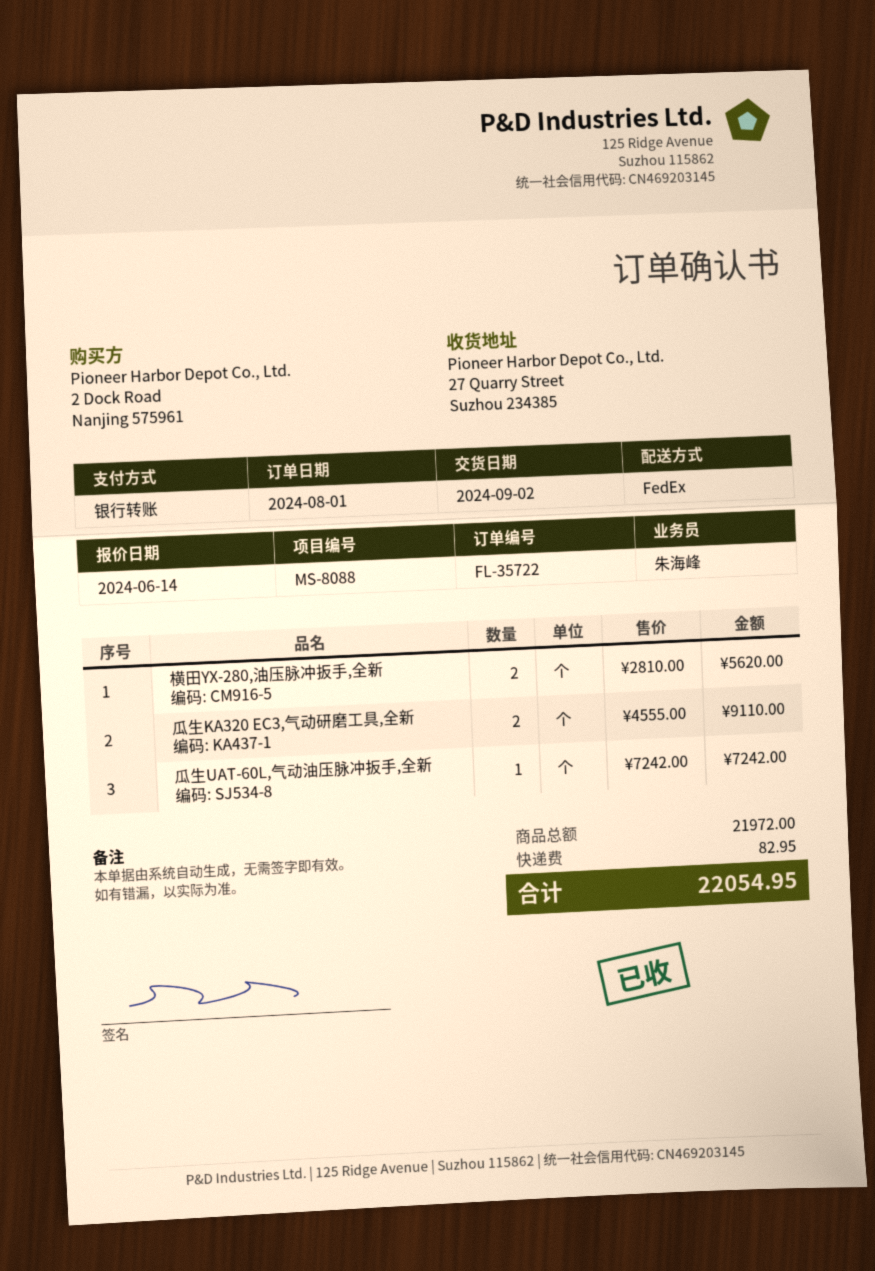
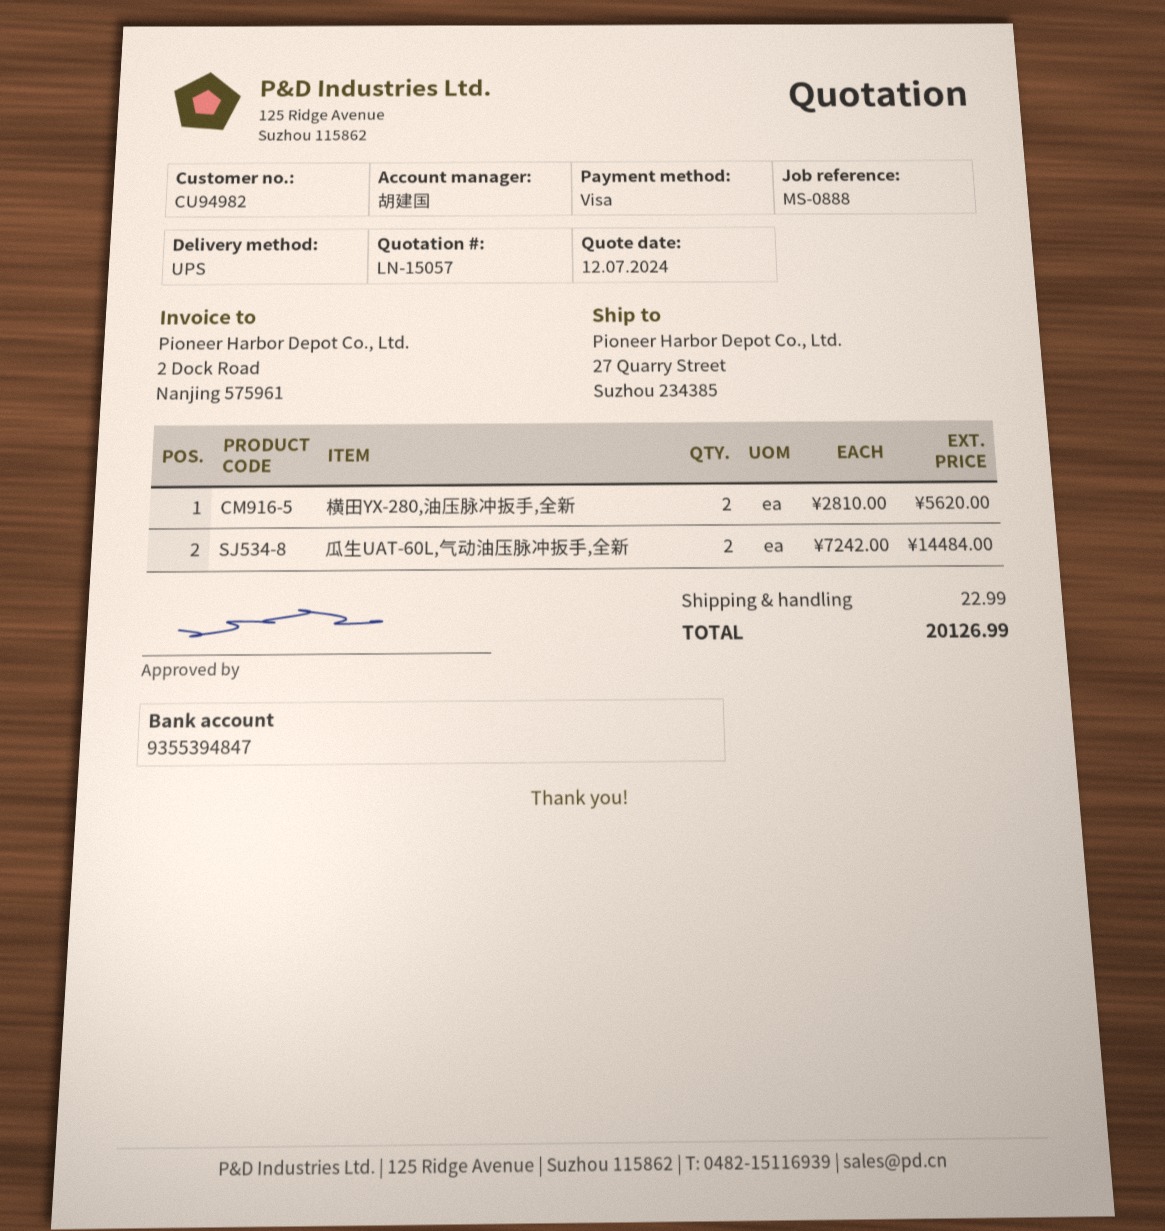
quote date: 2024-06-14 -> 2024-07-12
reference: MS-8088 -> MS-0888
sales rep: 朱海峰 -> 胡建国
payment method: bank transfer -> Visa
shipping method: FedEx -> UPS
瓜生KA320 EC3,气动研磨工具,全新: 2 x 4555.00 = 9110.00 -> none
瓜生UAT-60L,气动油压脉冲扳手,全新: 1 x 7242.00 = 7242.00 -> 2 x 7242.00 = 14484.00
shipping: 82.95 -> 22.99
total: 22054.95 -> 20126.99

